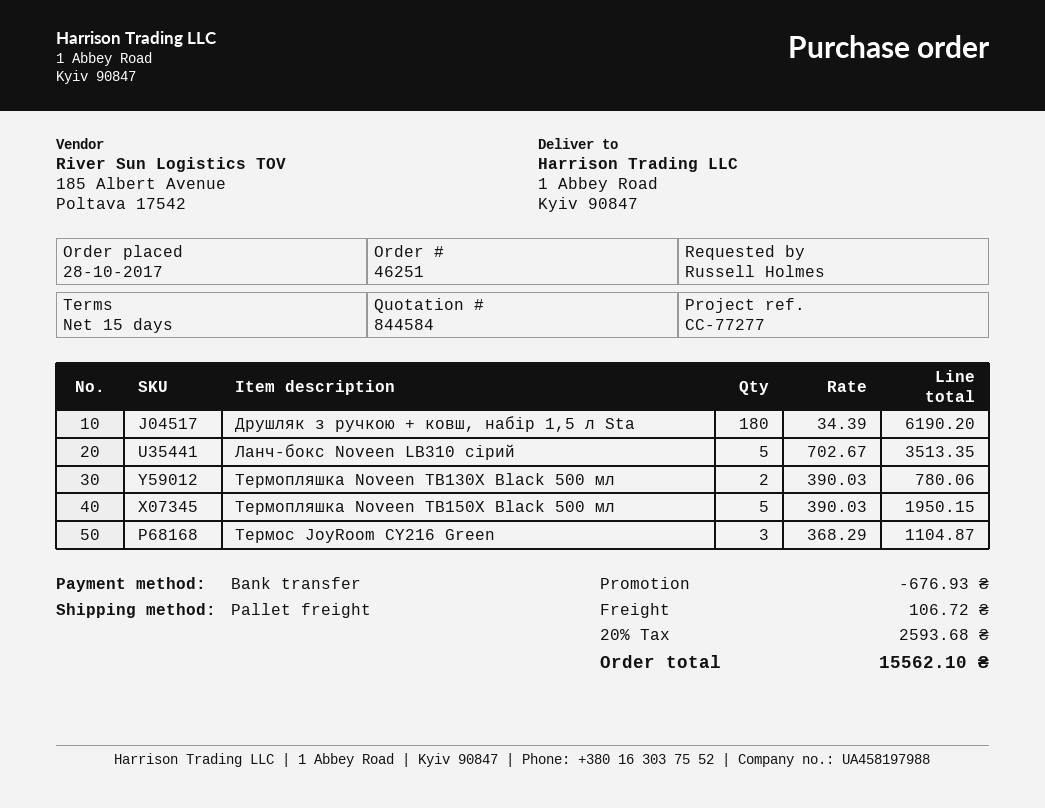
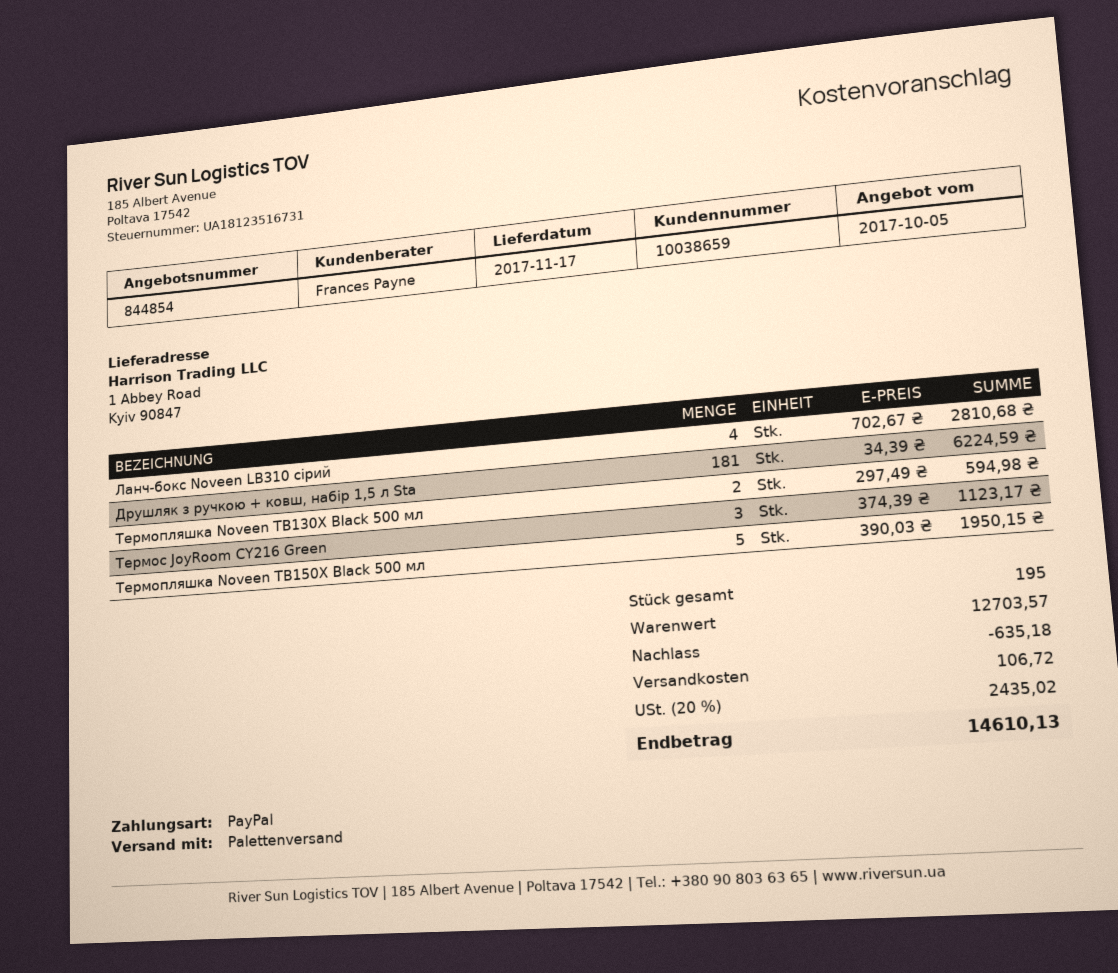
quote number: 844584 -> 844854
payment method: bank transfer -> PayPal
Друшляк з ручкою + ковш, набір 1,5 л Sta: 180 x 34.39 = 6190.20 -> 181 x 34.39 = 6224.59
Ланч-бокс Noveen LB310 сірий: 5 x 702.67 = 3513.35 -> 4 x 702.67 = 2810.68
Термопляшка Noveen TB130X Black 500 мл: 2 x 390.03 = 780.06 -> 2 x 297.49 = 594.98
Термос JoyRoom CY216 Green: 3 x 368.29 = 1104.87 -> 3 x 374.39 = 1123.17
discount: 676.93 -> 635.18
tax: 20% = 2593.68 -> 20% = 2435.02
total: 15562.10 -> 14610.13

